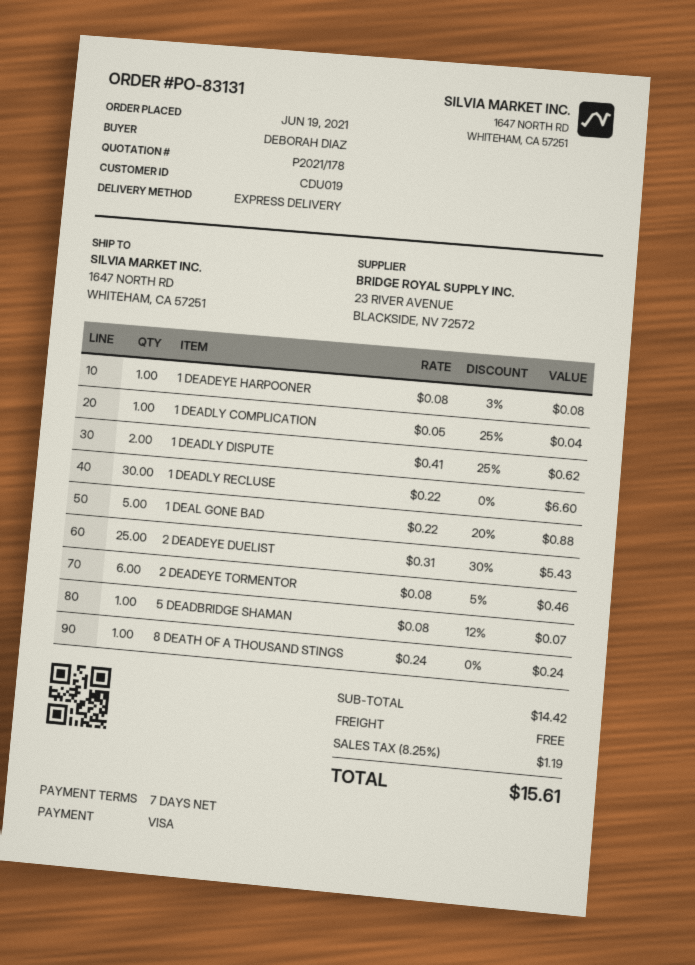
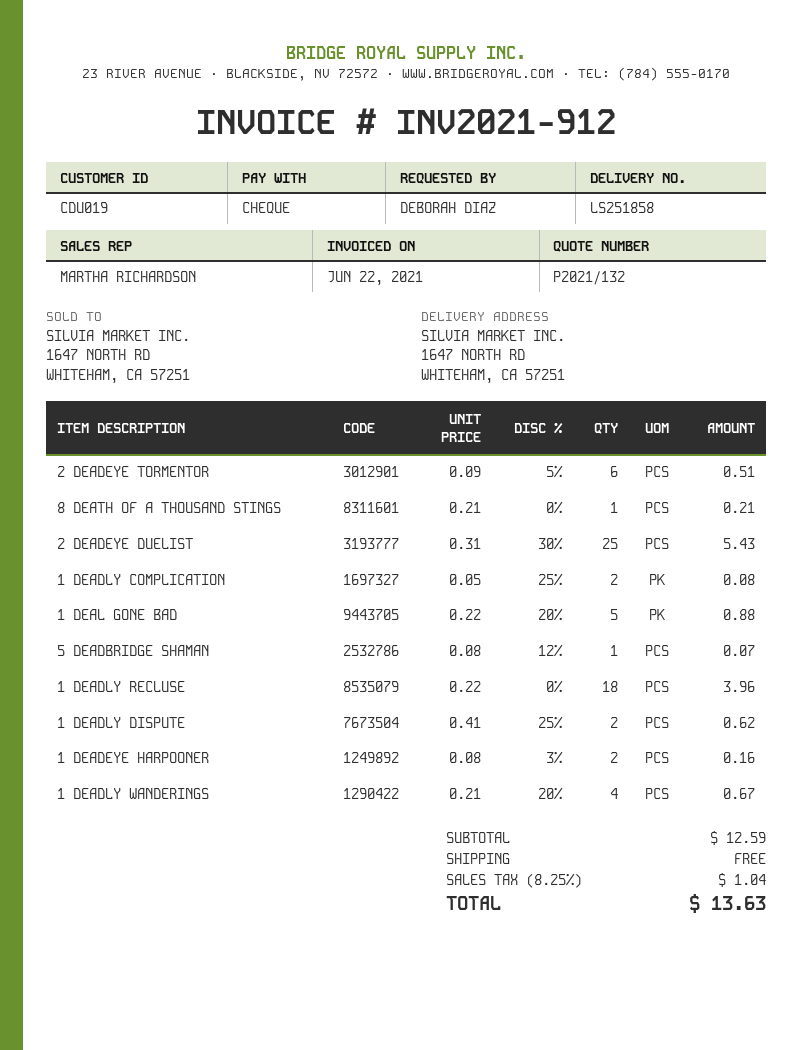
quote number: P2021/178 -> P2021/132
payment method: Visa -> cheque
1 DEADEYE HARPOONER: 1 x 0.08 - 3% = 0.08 -> 2 x 0.08 - 3% = 0.16
1 DEADLY COMPLICATION: 1 x 0.05 - 25% = 0.04 -> 2 x 0.05 - 25% = 0.08
1 DEADLY RECLUSE: 30 x 0.22 = 6.60 -> 18 x 0.22 = 3.96
2 DEADEYE TORMENTOR: 6 x 0.08 - 5% = 0.46 -> 6 x 0.09 - 5% = 0.51
8 DEATH OF A THOUSAND STINGS: 1 x 0.24 = 0.24 -> 1 x 0.21 = 0.21
1 DEADLY WANDERINGS: none -> 4 x 0.21 - 20% = 0.67
subtotal: 14.42 -> 12.59
tax: 8.25% = 1.19 -> 8.25% = 1.04
total: 15.61 -> 13.63

